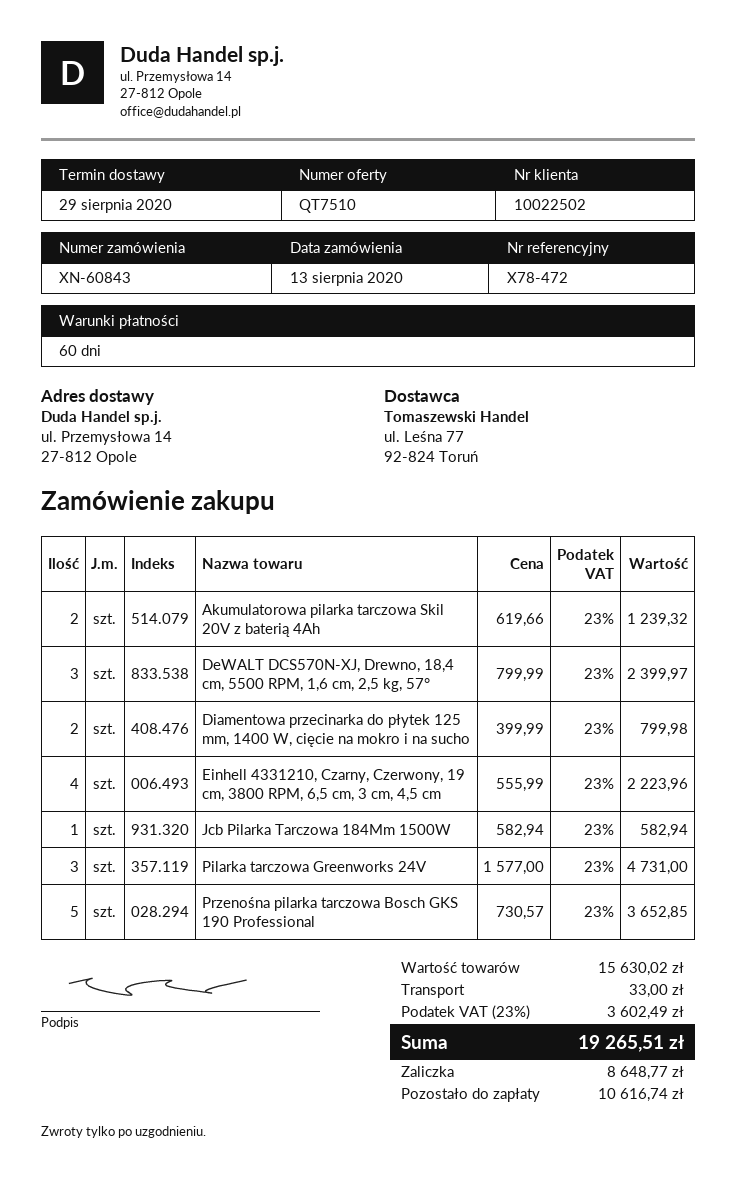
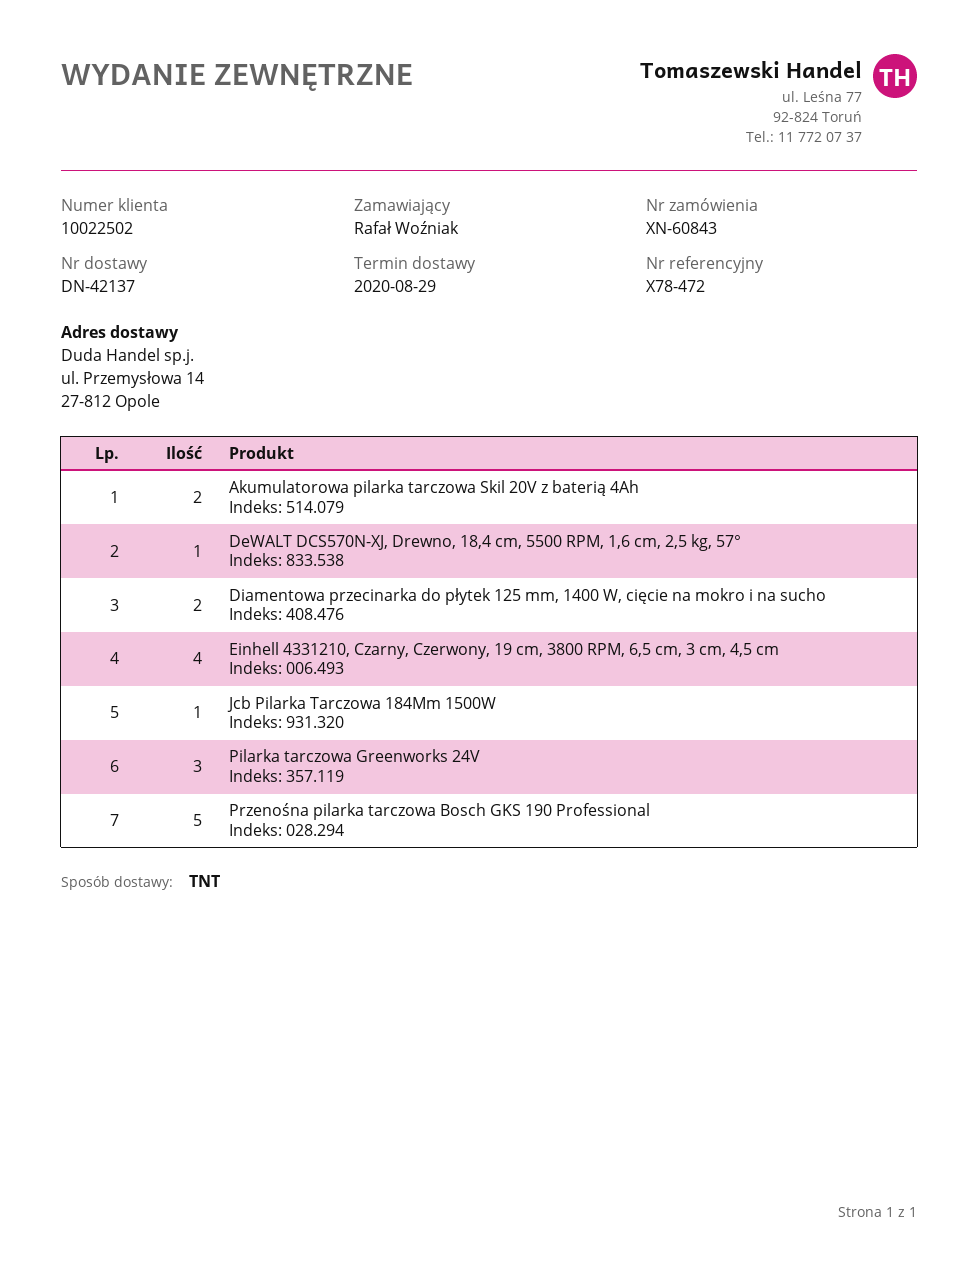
DeWALT DCS570N-XJ, Drewno, 18,4 cm, 5500 RPM, 1,6 cm, 2,5 kg, 57°: 3 -> 1

